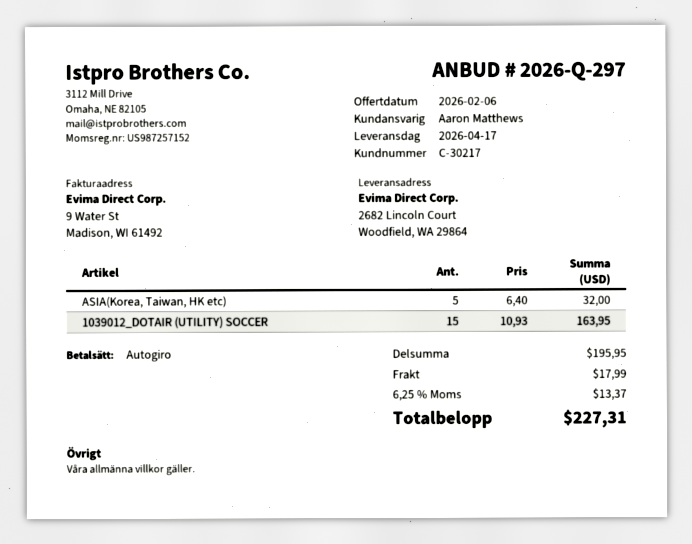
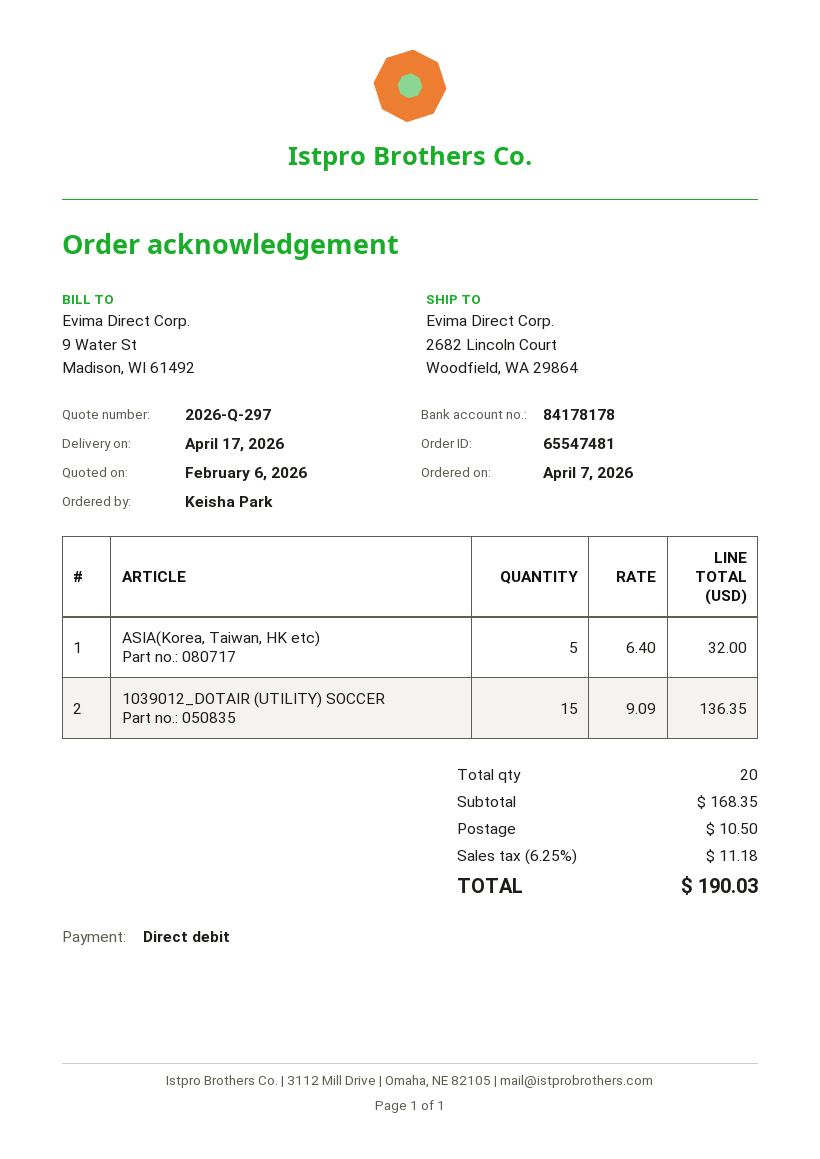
1039012_DOTAIR (UTILITY) SOCCER: 15 x 10.93 = 163.95 -> 15 x 9.09 = 136.35
subtotal: 195.95 -> 168.35
shipping: 17.99 -> 10.50
tax: 6.25% = 13.37 -> 6.25% = 11.18
total: 227.31 -> 190.03

